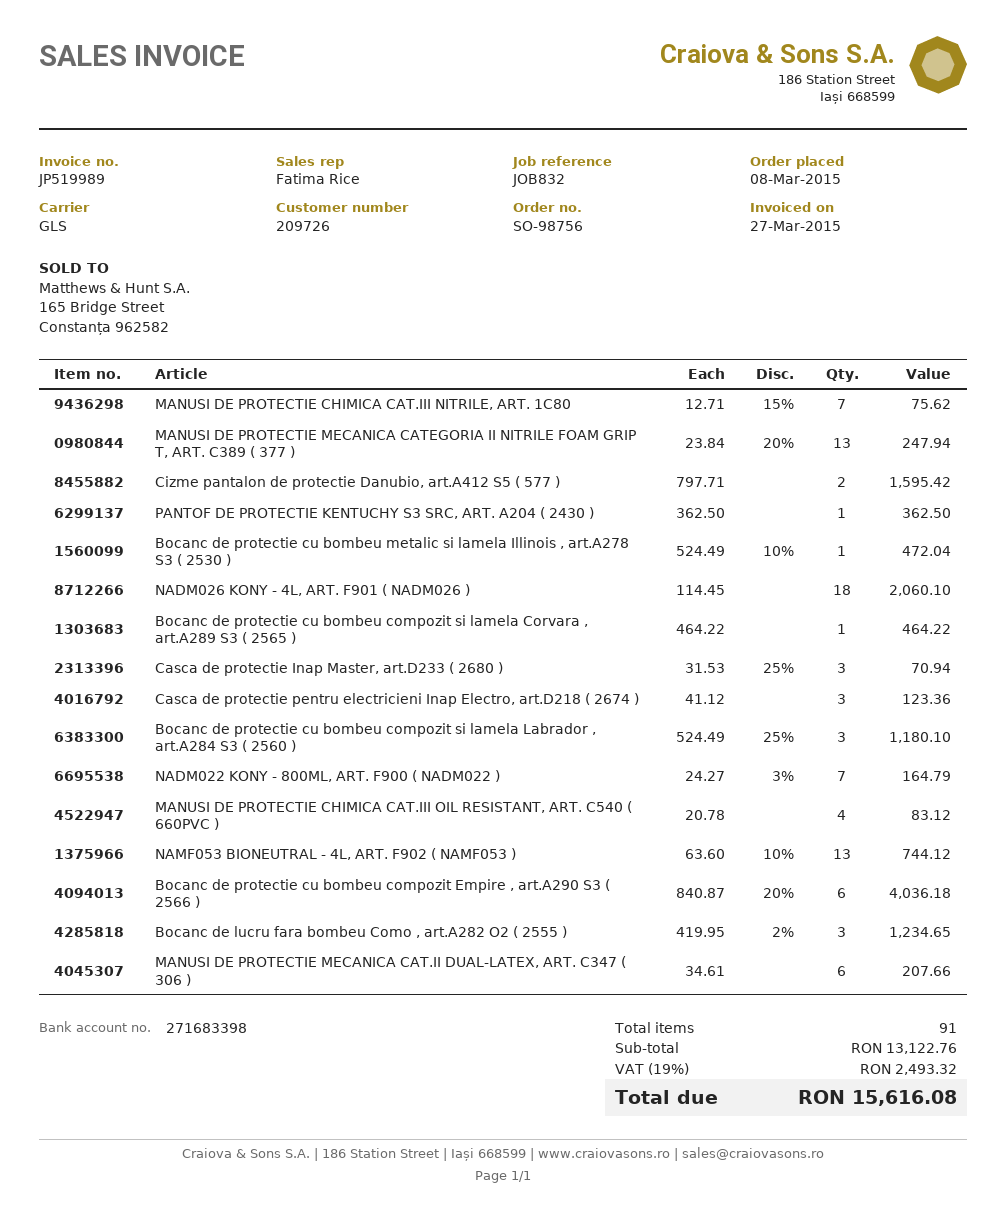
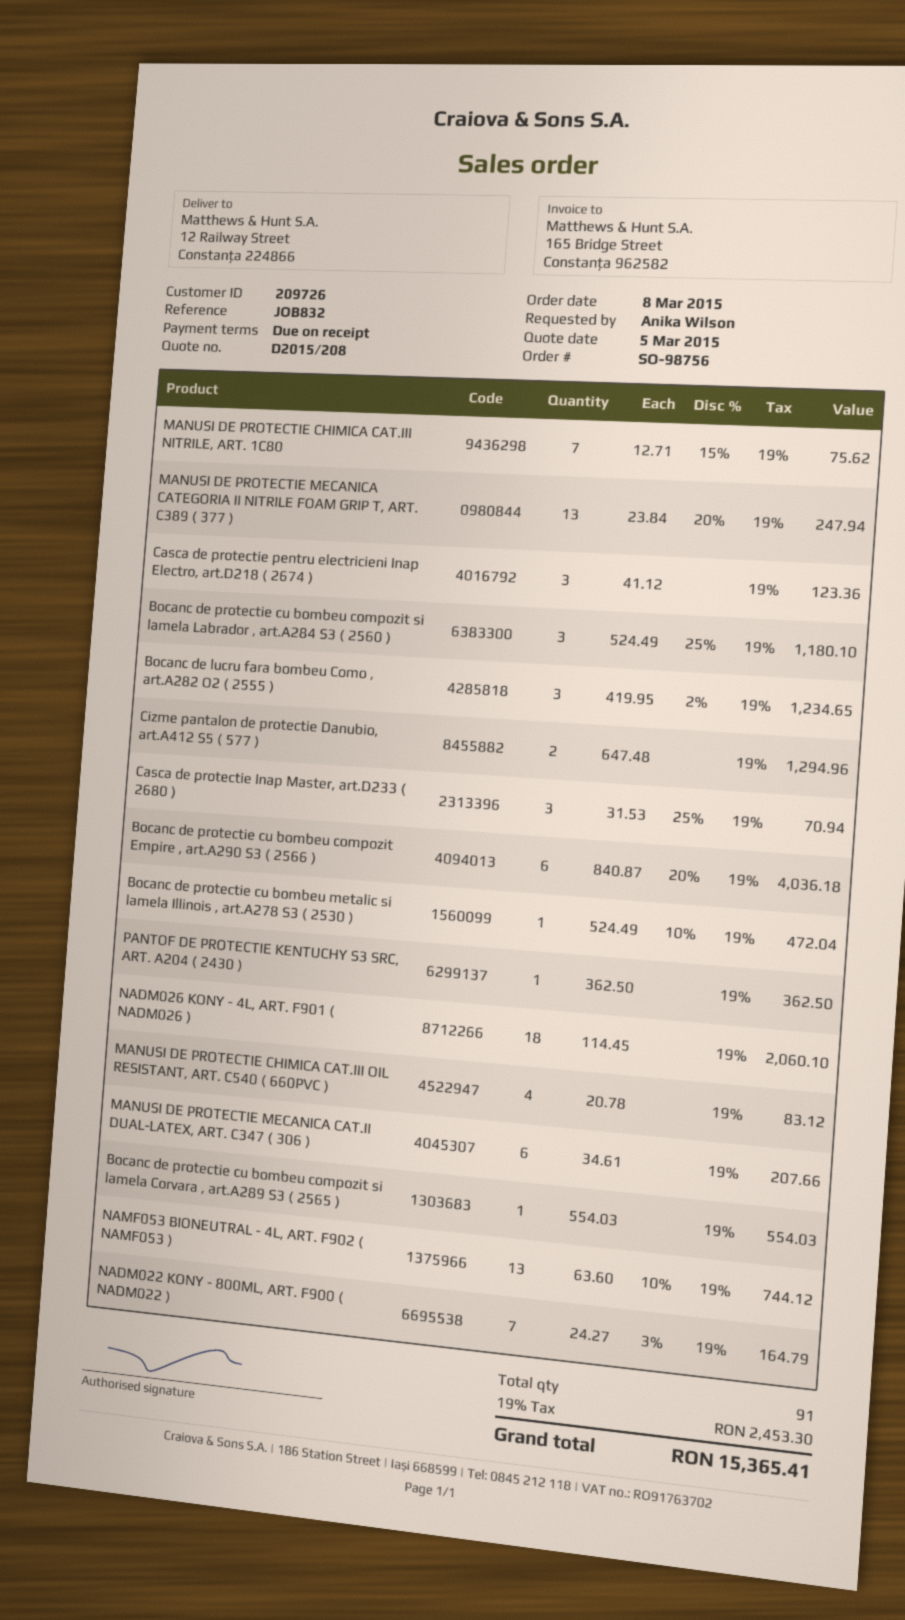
Cizme pantalon de protectie Danubio, art.A412 S5 ( 577 ): 2 x 797.71 = 1595.42 -> 2 x 647.48 = 1294.96
Bocanc de protectie cu bombeu compozit si lamela Corvara , art.A289 S3 ( 2565 ): 1 x 464.22 = 464.22 -> 1 x 554.03 = 554.03
tax: 19% = 2493.32 -> 19% = 2453.30
total: 15616.08 -> 15365.41

